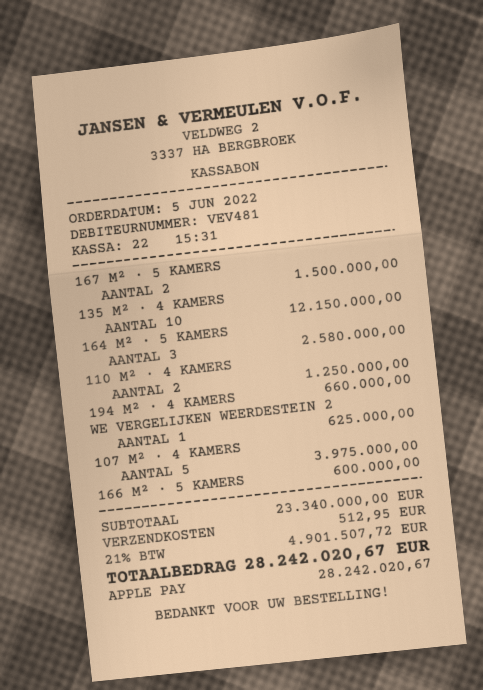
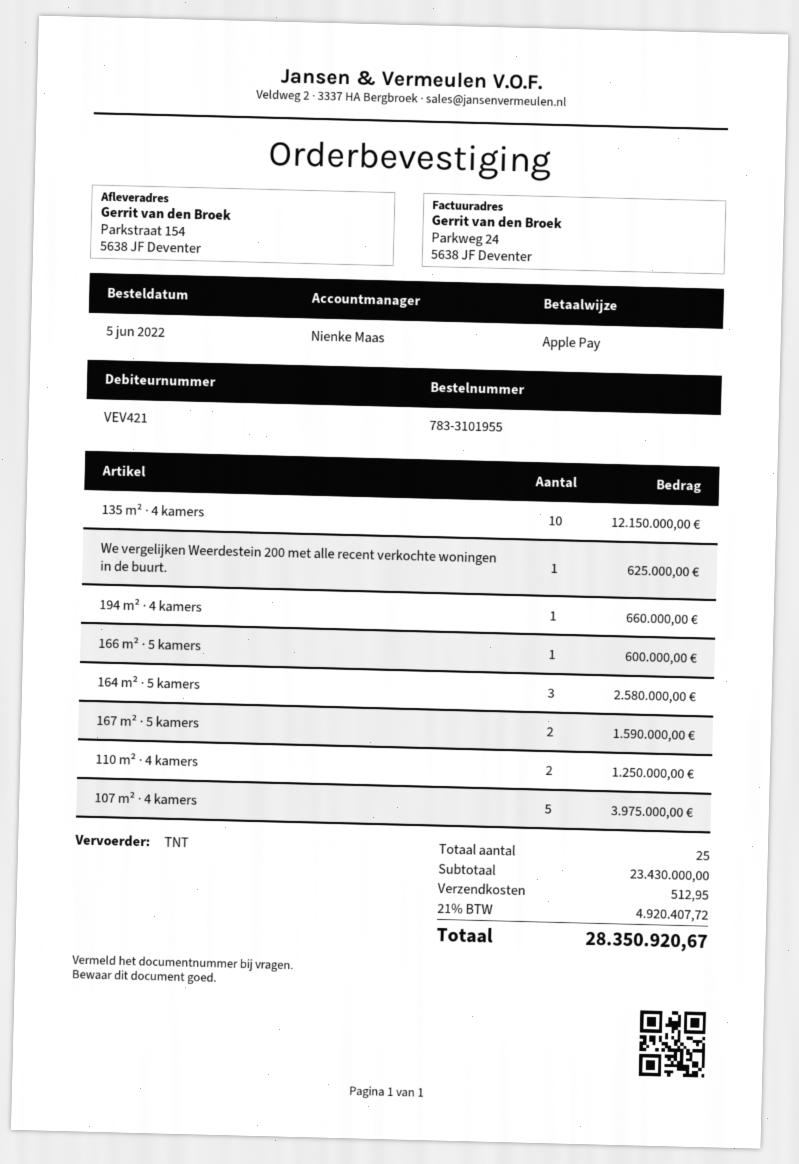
customer number: VEV481 -> VEV421
167 M² · 5 KAMERS: 2 for 1500000.00 -> 2 for 1590000.00
subtotal: 23340000.00 -> 23430000.00
tax: 21% = 4901507.72 -> 21% = 4920407.72
total: 28242020.67 -> 28350920.67

